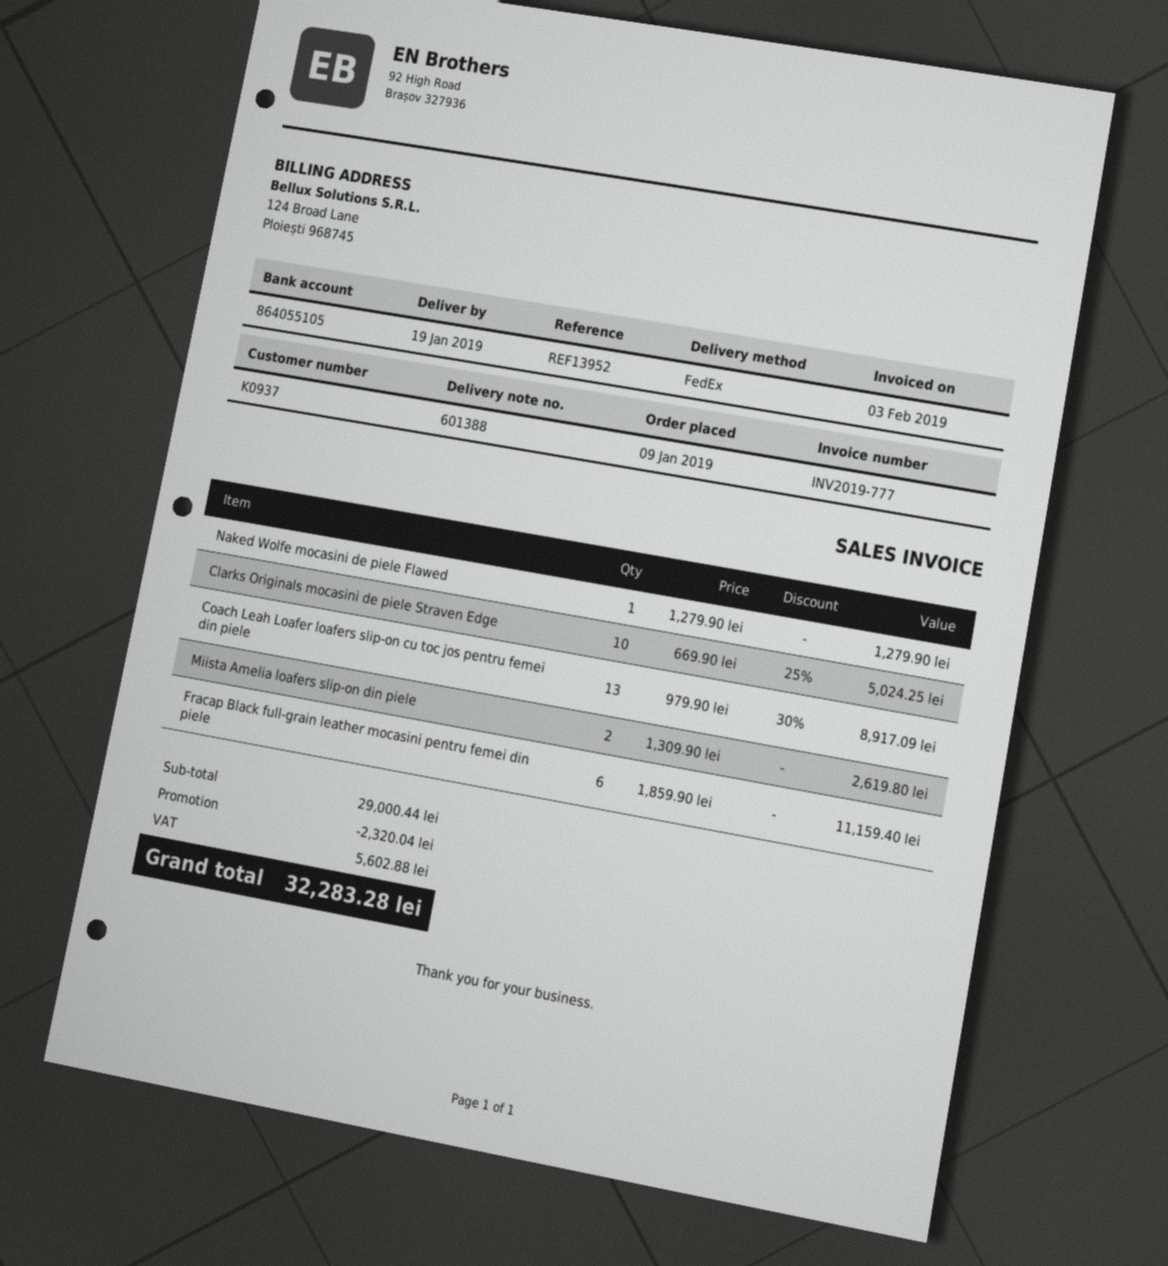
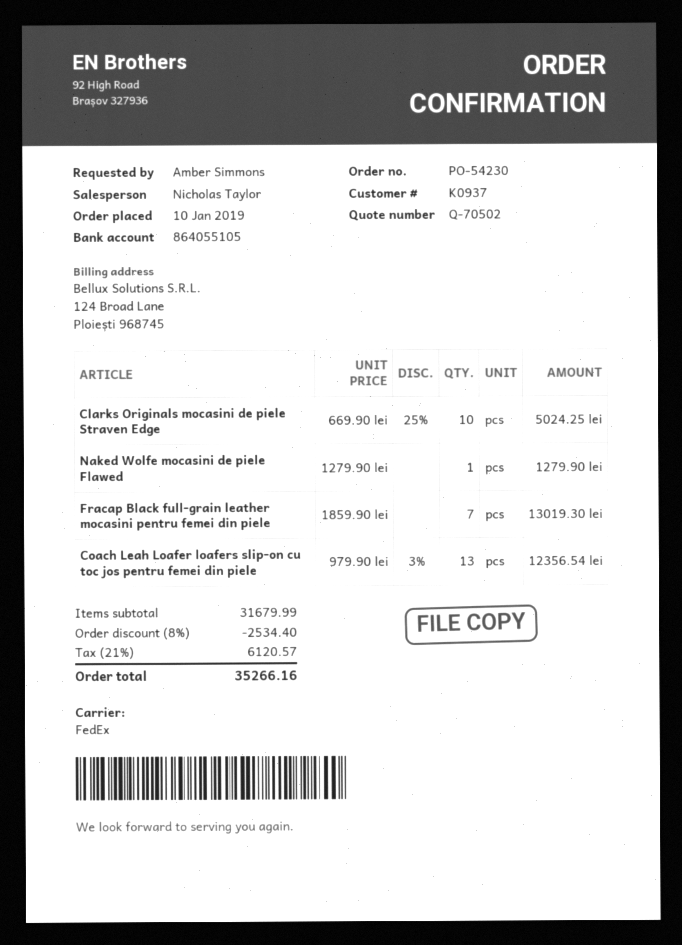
order date: 2019-01-09 -> 2019-01-10
Coach Leah Loafer loafers slip-on cu toc jos pentru femei din piele: 13 x 979.90 - 30% = 8917.09 -> 13 x 979.90 - 3% = 12356.54
Miista Amelia loafers slip-on din piele: 2 x 1309.90 = 2619.80 -> none
Fracap Black full-grain leather mocasini pentru femei din piele: 6 x 1859.90 = 11159.40 -> 7 x 1859.90 = 13019.30
subtotal: 29000.44 -> 31679.99
discount: 2320.04 -> 2534.40
tax: 5602.88 -> 6120.57
total: 32283.28 -> 35266.16

